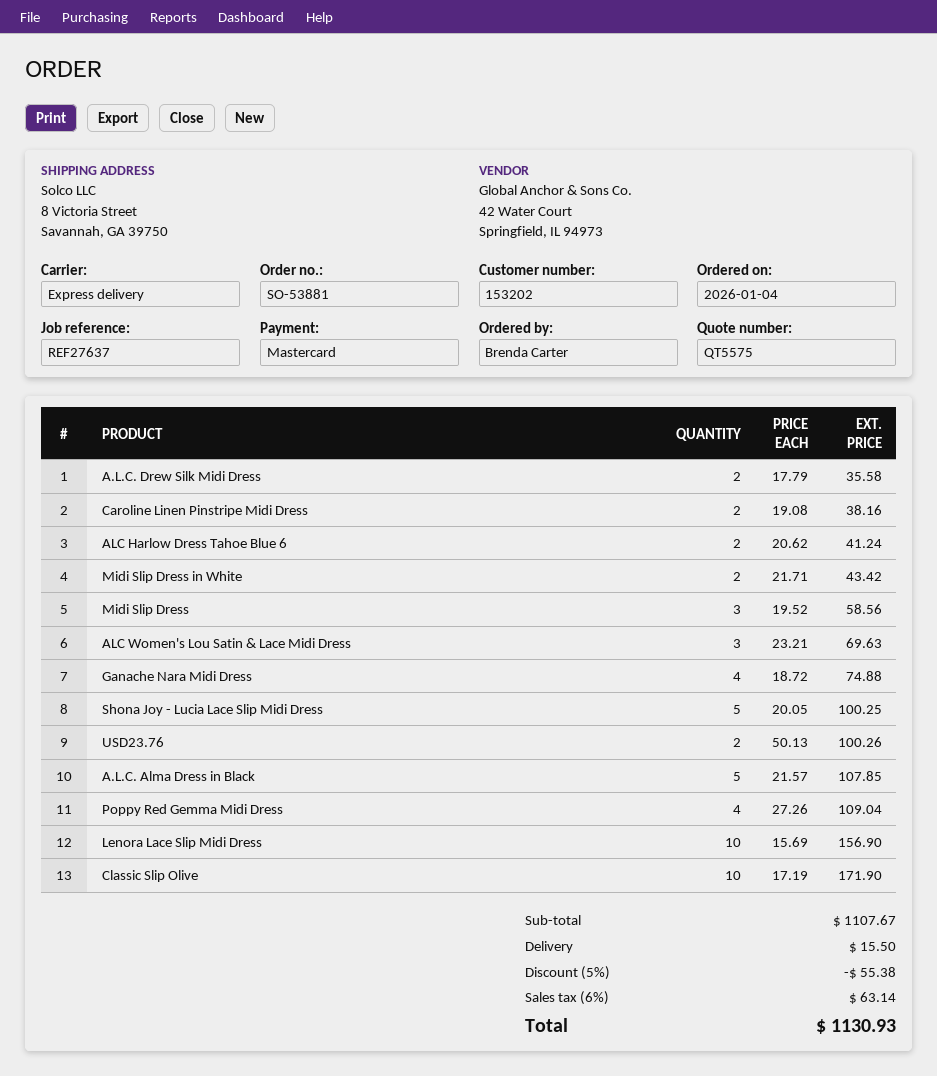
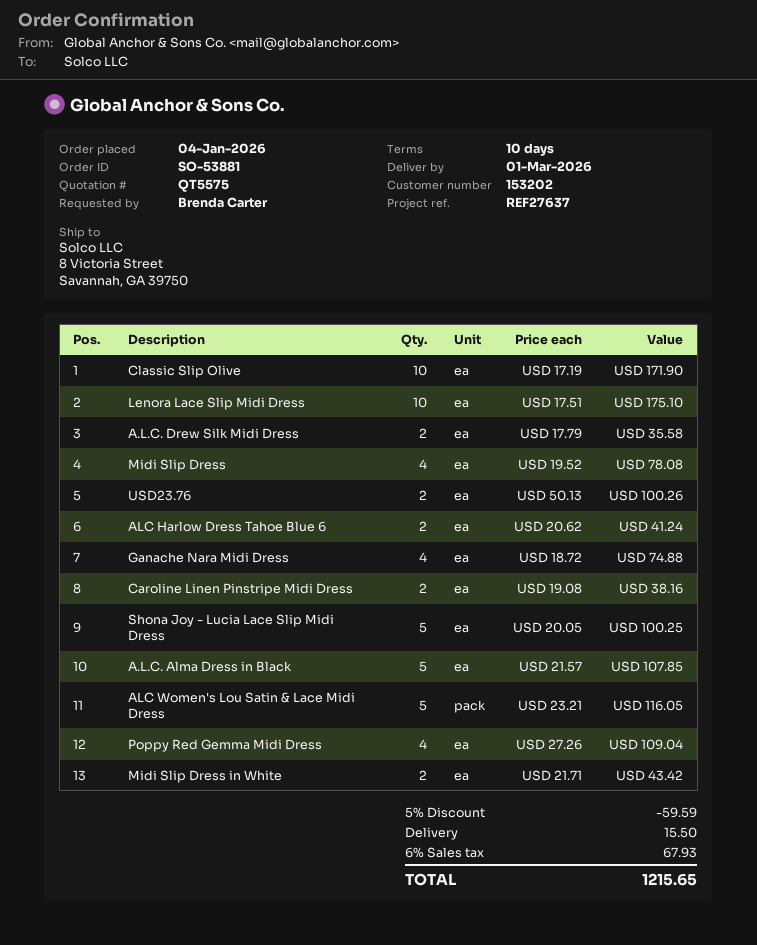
Midi Slip Dress: 3 x 19.52 = 58.56 -> 4 x 19.52 = 78.08
ALC Women's Lou Satin & Lace Midi Dress: 3 x 23.21 = 69.63 -> 5 x 23.21 = 116.05
Lenora Lace Slip Midi Dress: 10 x 15.69 = 156.90 -> 10 x 17.51 = 175.10
discount: 5% = 55.38 -> 5% = 59.59
tax: 6% = 63.14 -> 6% = 67.93
total: 1130.93 -> 1215.65

